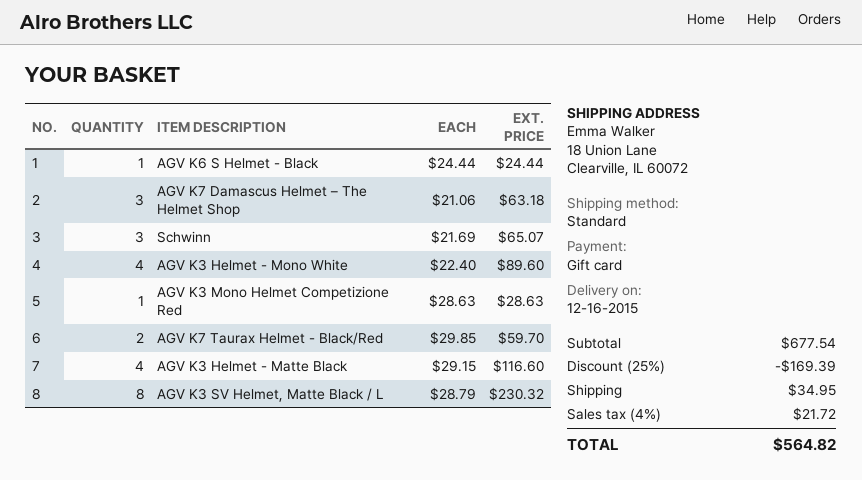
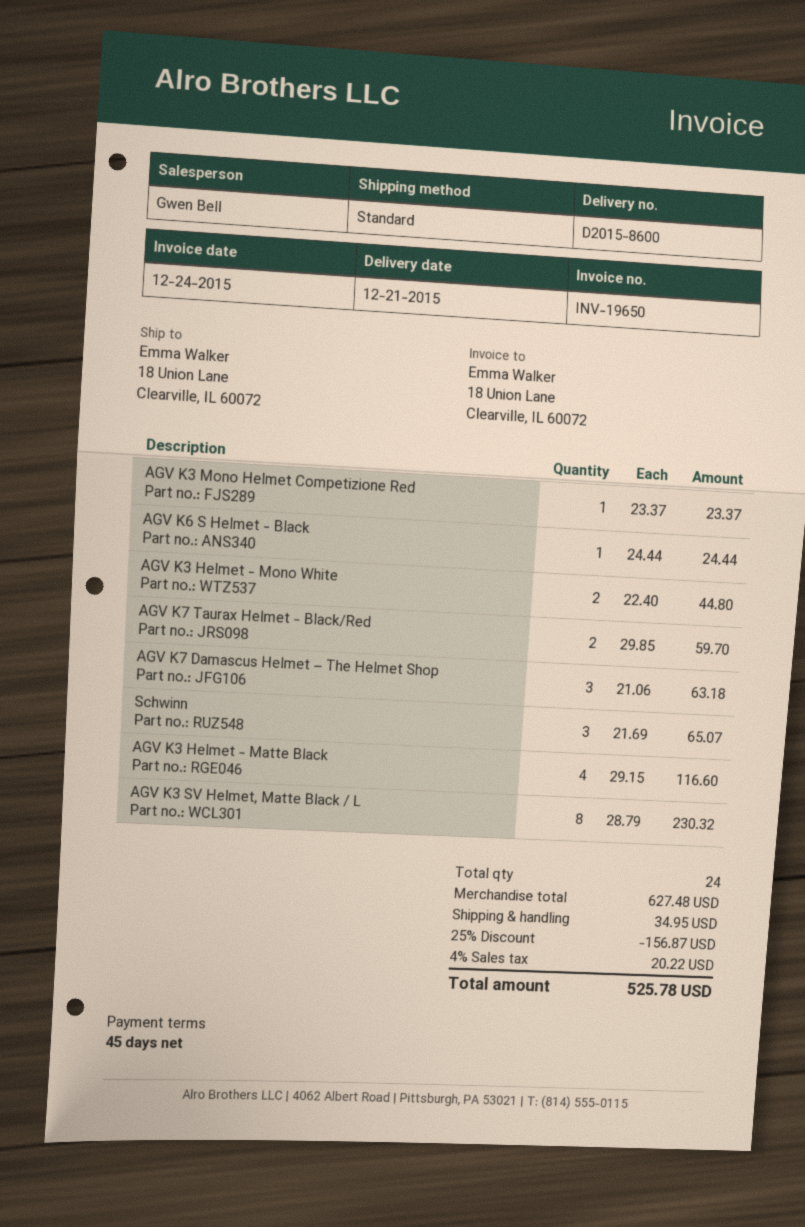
delivery date: 2015-12-16 -> 2015-12-21
AGV K3 Helmet - Mono White: 4 x 22.40 = 89.60 -> 2 x 22.40 = 44.80
AGV K3 Mono Helmet Competizione Red: 1 x 28.63 = 28.63 -> 1 x 23.37 = 23.37
subtotal: 677.54 -> 627.48
discount: 25% = 169.39 -> 25% = 156.87
tax: 4% = 21.72 -> 4% = 20.22
total: 564.82 -> 525.78

